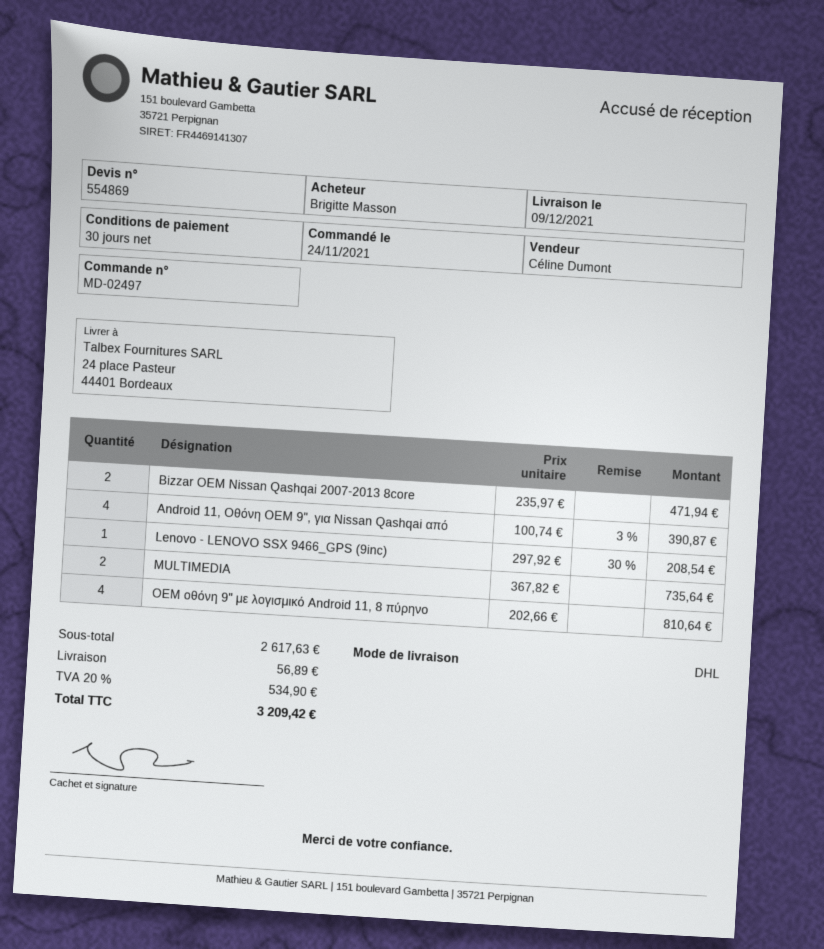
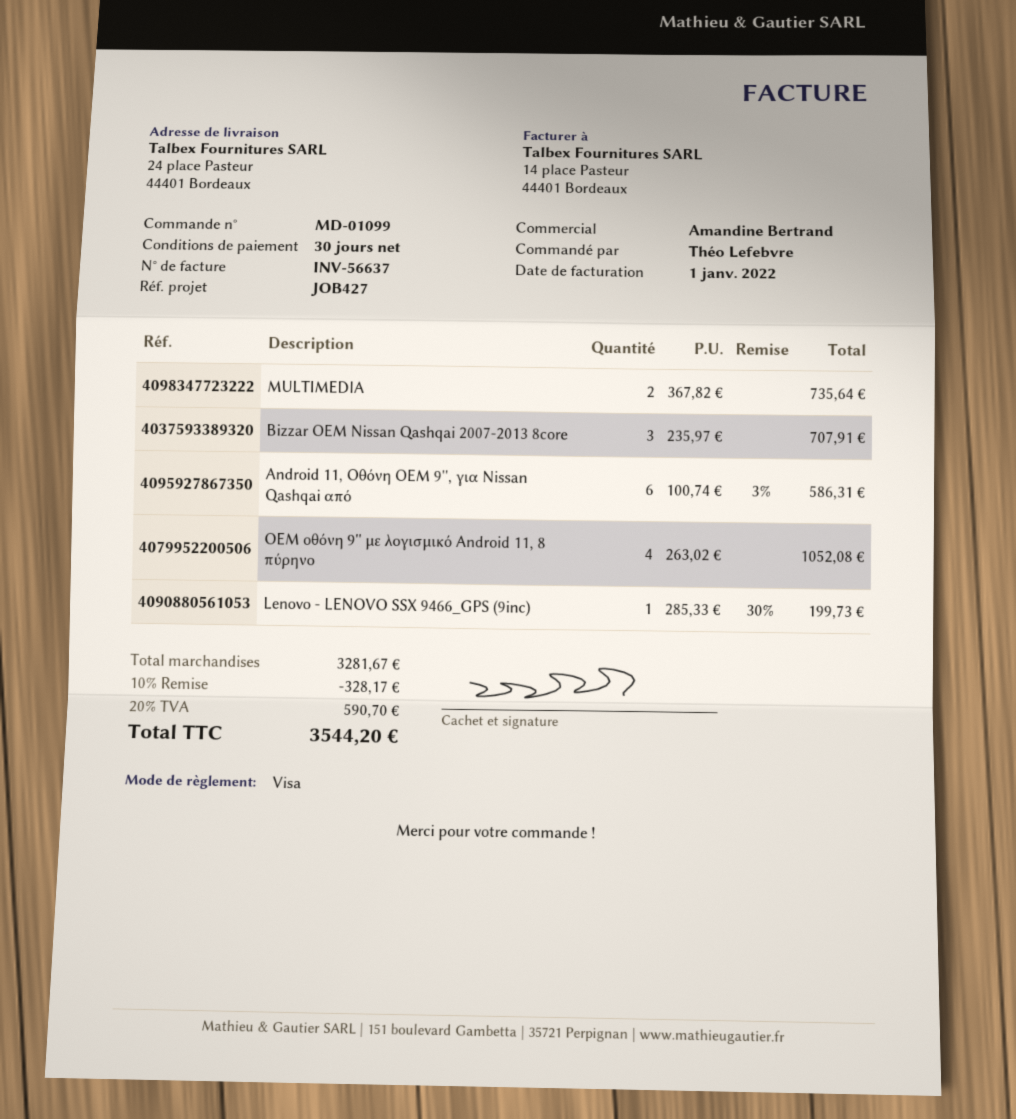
order number: MD-02497 -> MD-01099
ordered by: Brigitte Masson -> Théo Lefebvre
sales rep: Céline Dumont -> Amandine Bertrand
Bizzar OEM Nissan Qashqai 2007-2013 8core: 2 x 235.97 = 471.94 -> 3 x 235.97 = 707.91
Android 11, Οθόνη OEM 9'', για Nissan Qashqai από: 4 x 100.74 - 3% = 390.87 -> 6 x 100.74 - 3% = 586.31
Lenovo - LENOVO SSX 9466_GPS (9inc): 1 x 297.92 - 30% = 208.54 -> 1 x 285.33 - 30% = 199.73
ΟΕΜ οθόνη 9'' με λογισμικό Android 11, 8 πύρηνο: 4 x 202.66 = 810.64 -> 4 x 263.02 = 1052.08
subtotal: 2617.63 -> 3281.67
discount: none -> 10% = 328.17
shipping: 56.89 -> none
tax: 20% = 534.90 -> 20% = 590.70
total: 3209.42 -> 3544.20

